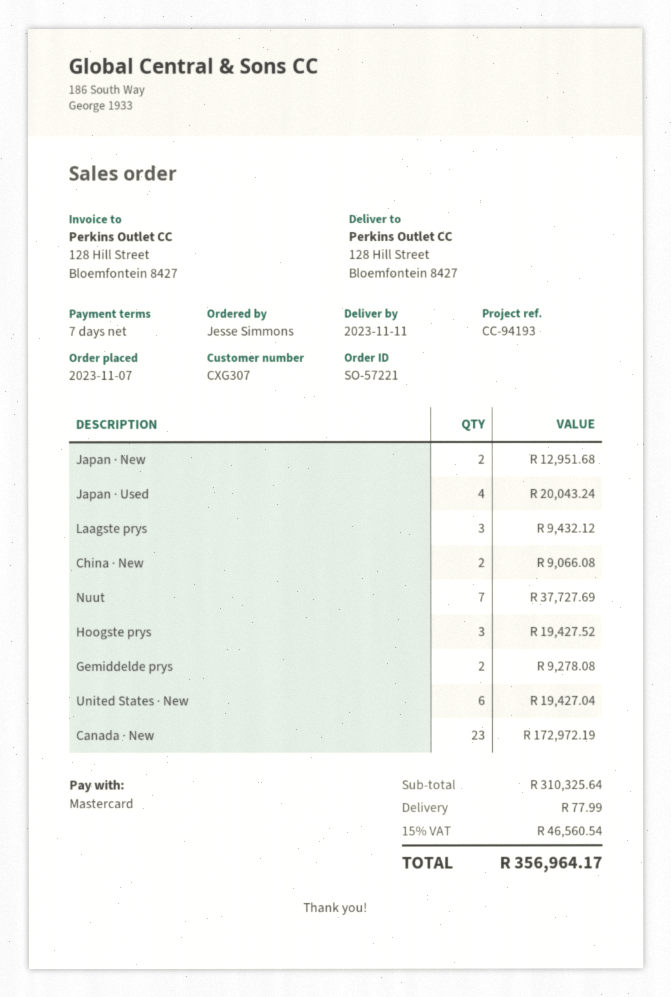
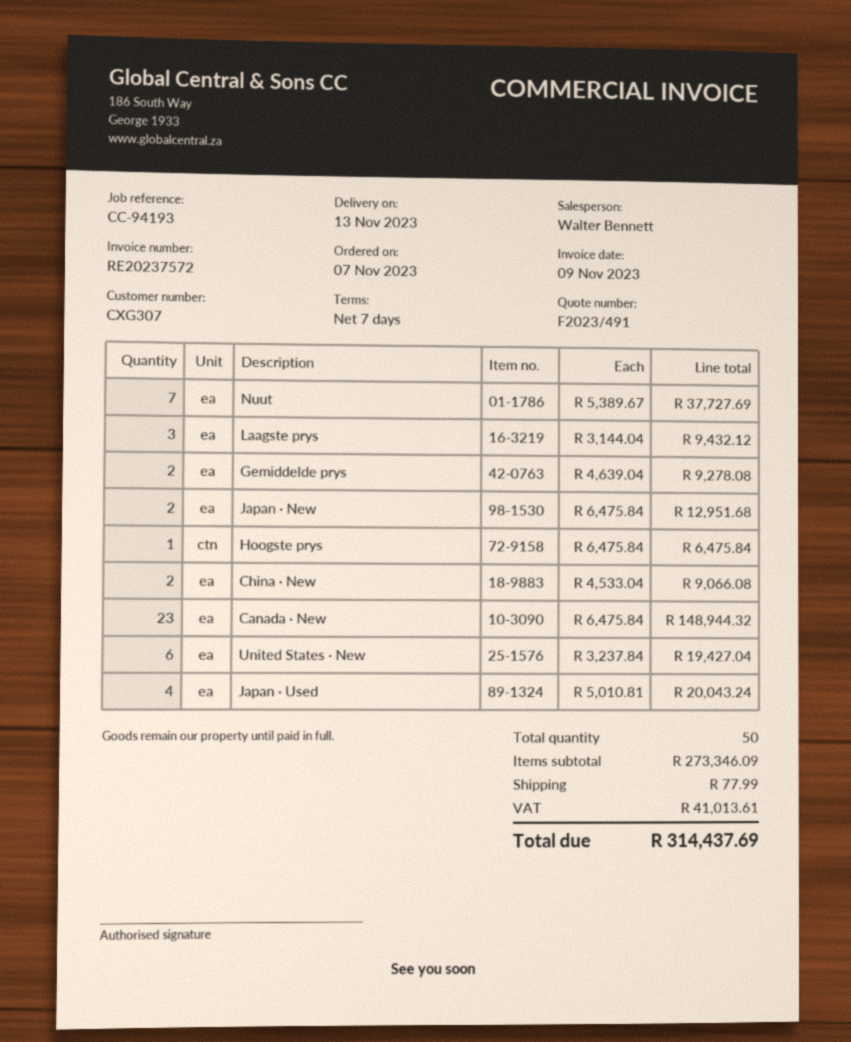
delivery date: 2023-11-11 -> 2023-11-13
Hoogste prys: 3 for 19427.52 -> 1 for 6475.84
Canada · New: 23 for 172972.19 -> 23 for 148944.32
subtotal: 310325.64 -> 273346.09
tax: 46560.54 -> 41013.61
total: 356964.17 -> 314437.69

